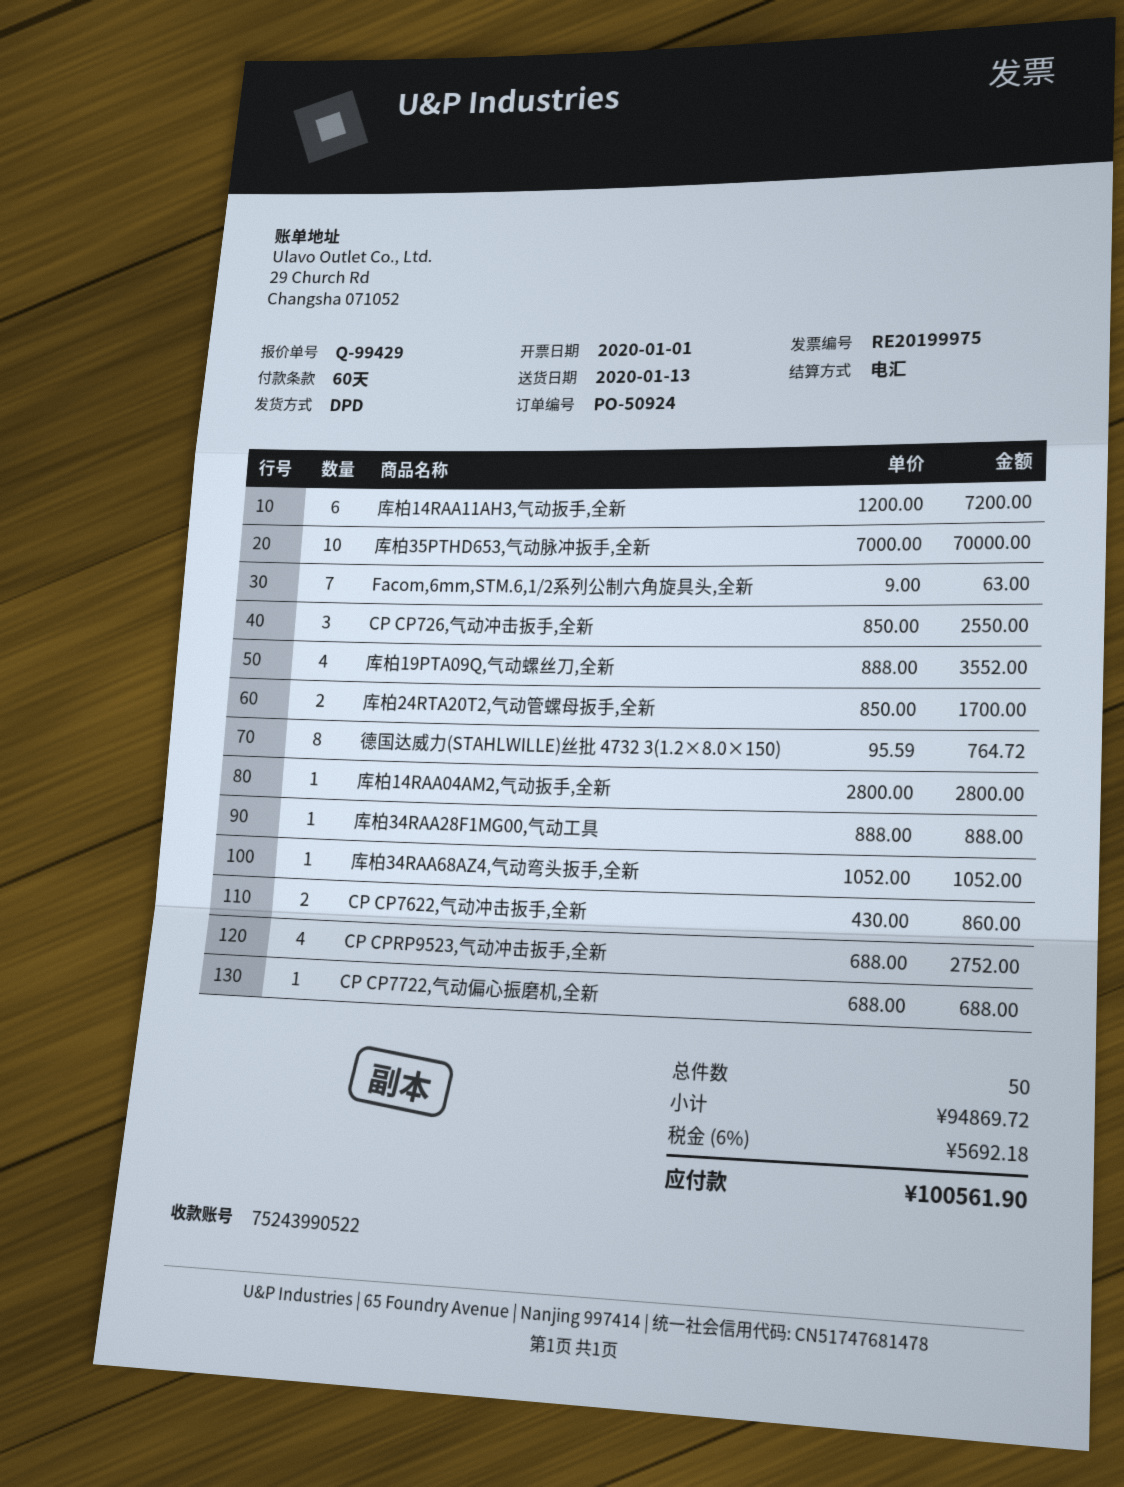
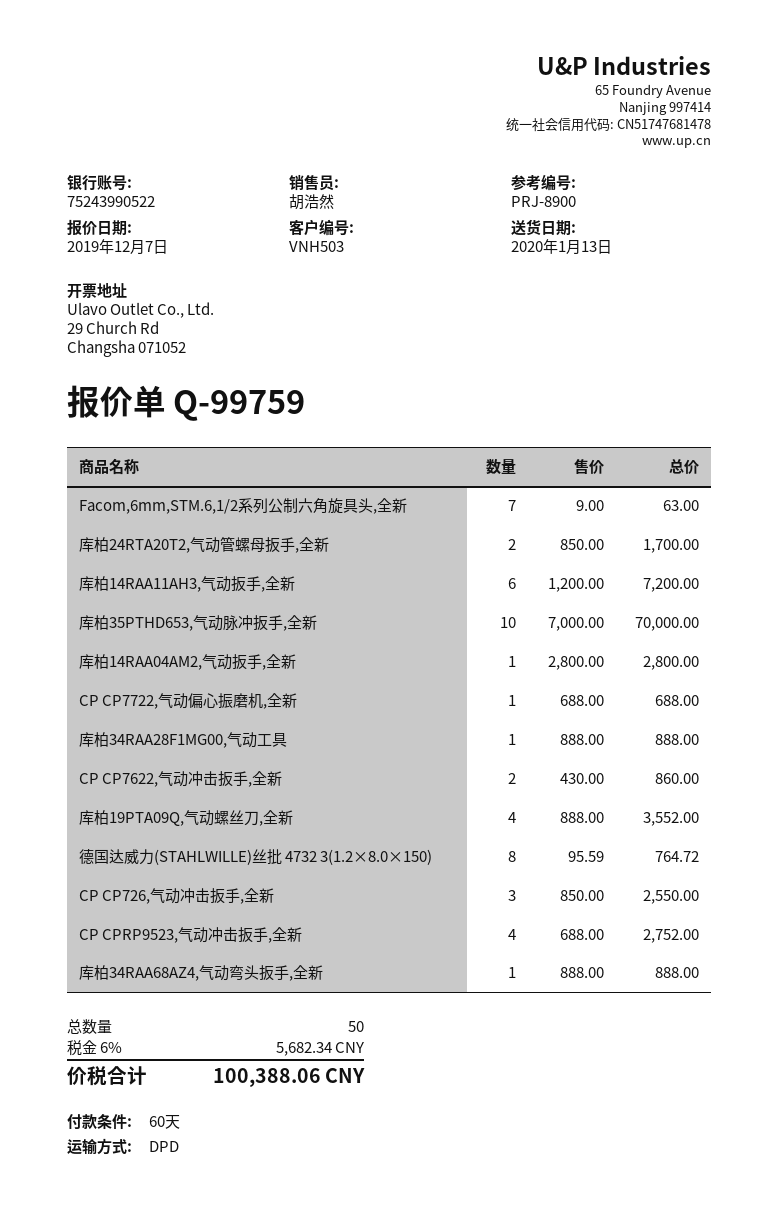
quote number: Q-99429 -> Q-99759
库柏34RAA68AZ4,气动弯头扳手,全新: 1 x 1052.00 = 1052.00 -> 1 x 888.00 = 888.00
tax: 6% = 5692.18 -> 6% = 5682.34
total: 100561.90 -> 100388.06

